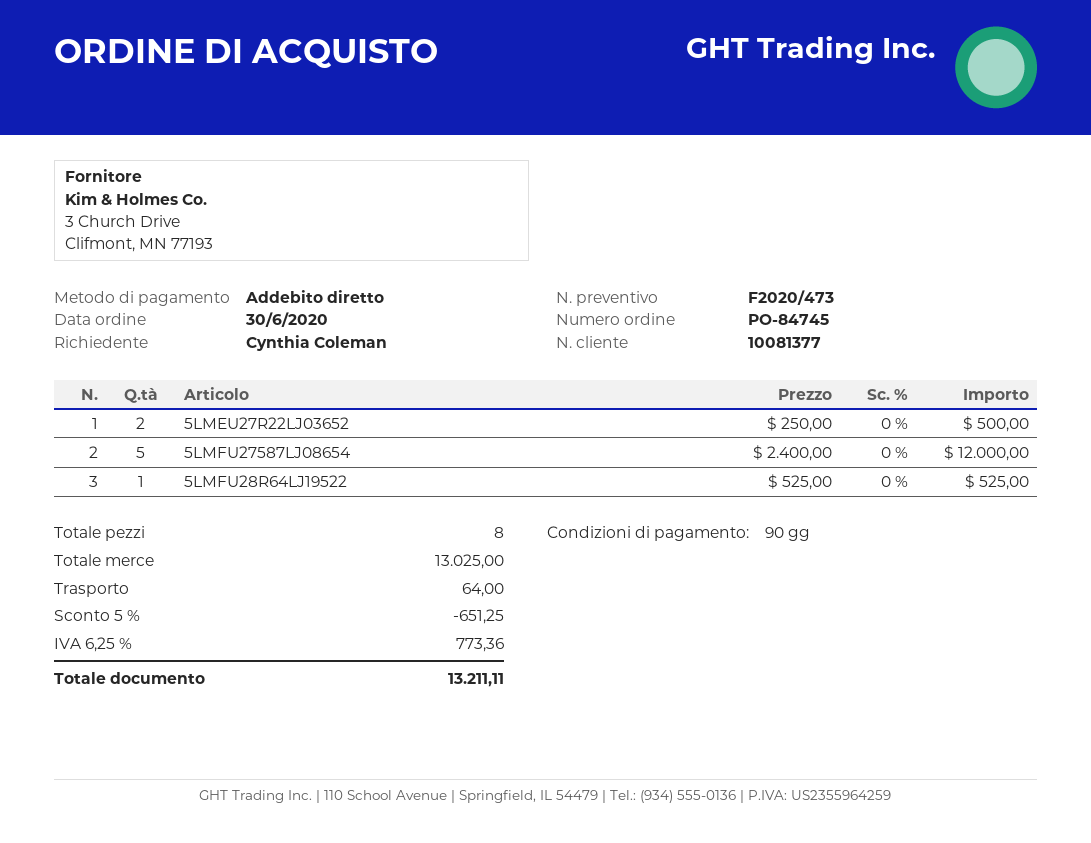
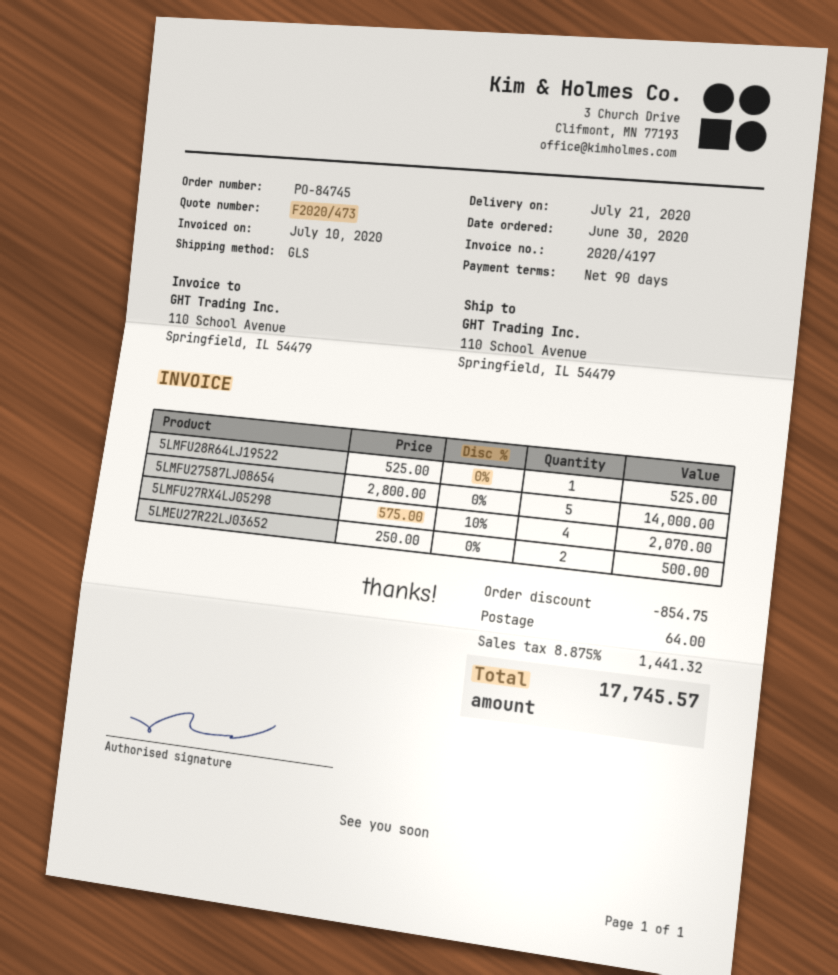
5LMFU27587LJ08654: 5 x 2400.00 = 12000.00 -> 5 x 2800.00 = 14000.00
5LMFU27RX4LJ05298: none -> 4 x 575.00 - 10% = 2070.00
discount: 651.25 -> 854.75
tax: 6.25% = 773.36 -> 8.875% = 1441.32
total: 13211.11 -> 17745.57

